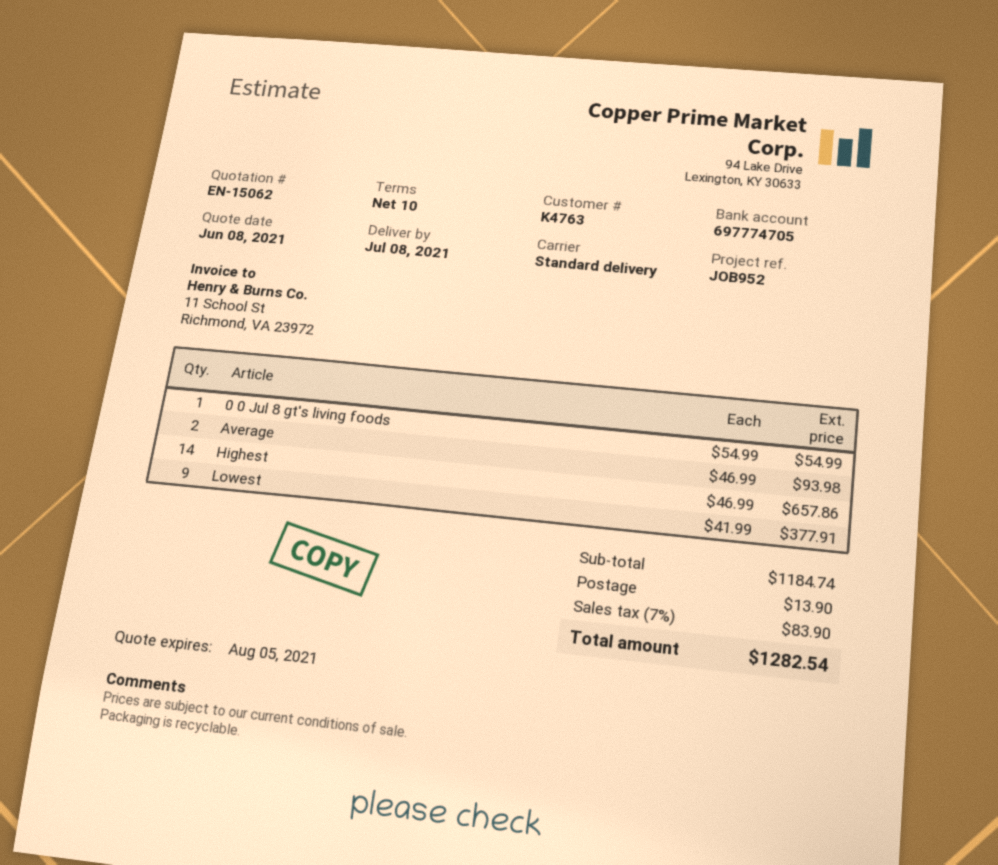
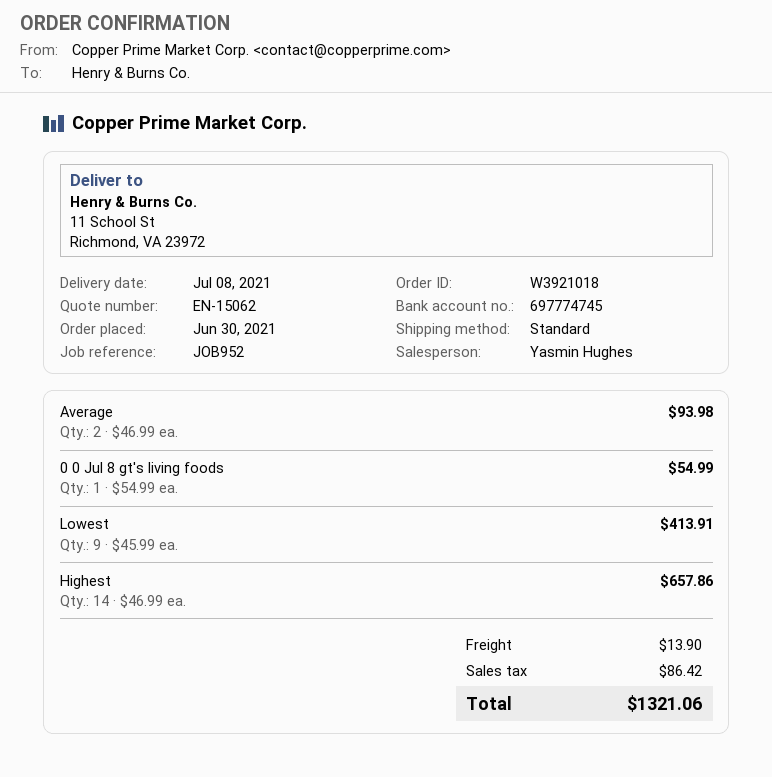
bank account: 697774705 -> 697774745
Lowest: 9 x 41.99 = 377.91 -> 9 x 45.99 = 413.91
tax: 83.90 -> 86.42
total: 1282.54 -> 1321.06

